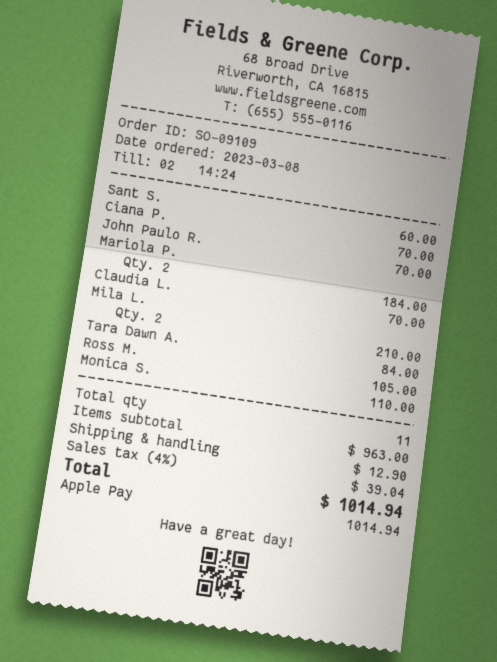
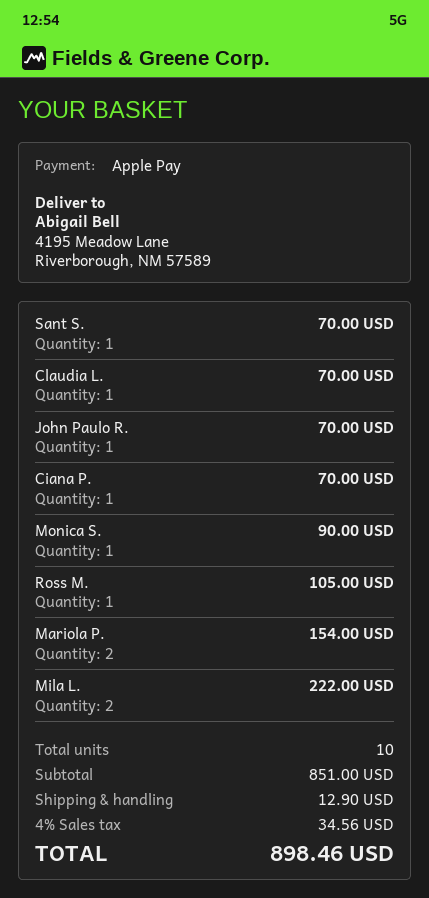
Sant S.: 1 for 60.00 -> 1 for 70.00
Mariola P.: 2 for 184.00 -> 2 for 154.00
Mila L.: 2 for 210.00 -> 2 for 222.00
Tara Dawn A.: 1 for 84.00 -> none
Monica S.: 1 for 110.00 -> 1 for 90.00
total quantity: 11 -> 10
subtotal: 963.00 -> 851.00
tax: 4% = 39.04 -> 4% = 34.56
total: 1014.94 -> 898.46

